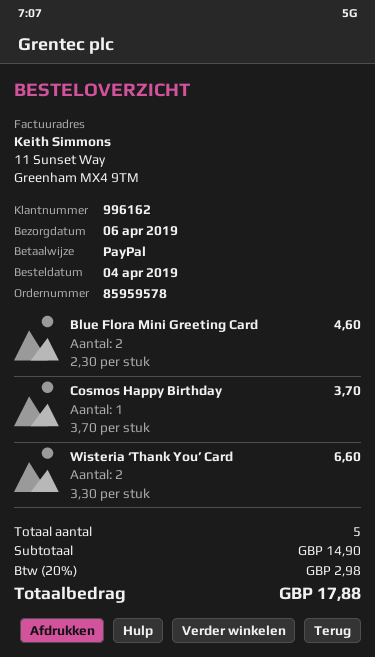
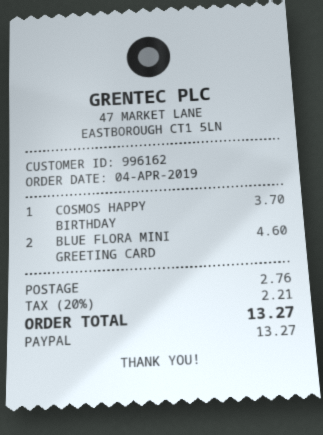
Wisteria ‘Thank You’ Card: 2 for 6.60 -> none
shipping: none -> 2.76
tax: 20% = 2.98 -> 20% = 2.21
total: 17.88 -> 13.27

